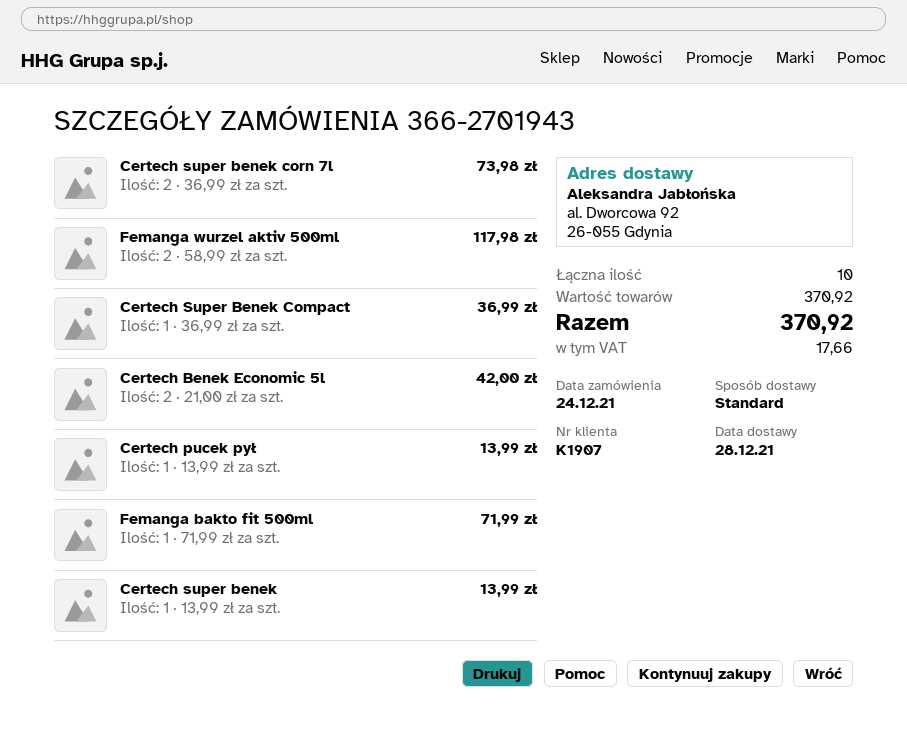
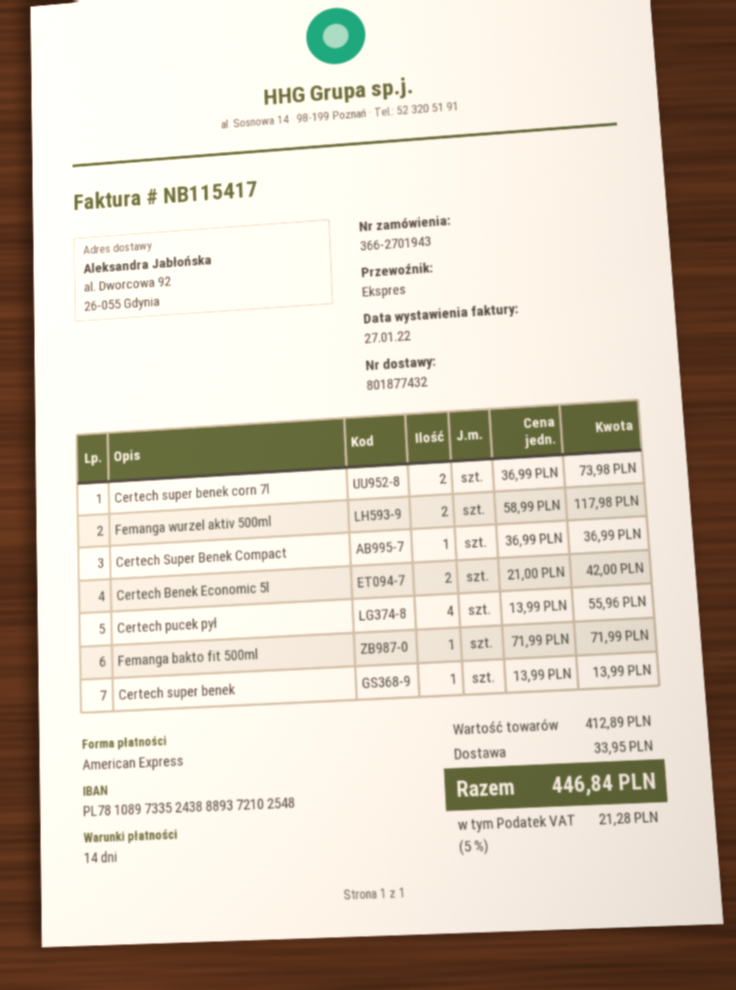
shipping method: standard -> express
Certech pucek pył: 1 x 13.99 = 13.99 -> 4 x 13.99 = 55.96
subtotal: 370.92 -> 412.89
shipping: none -> 33.95
tax: 17.66 -> 21.28
total: 370.92 -> 446.84

